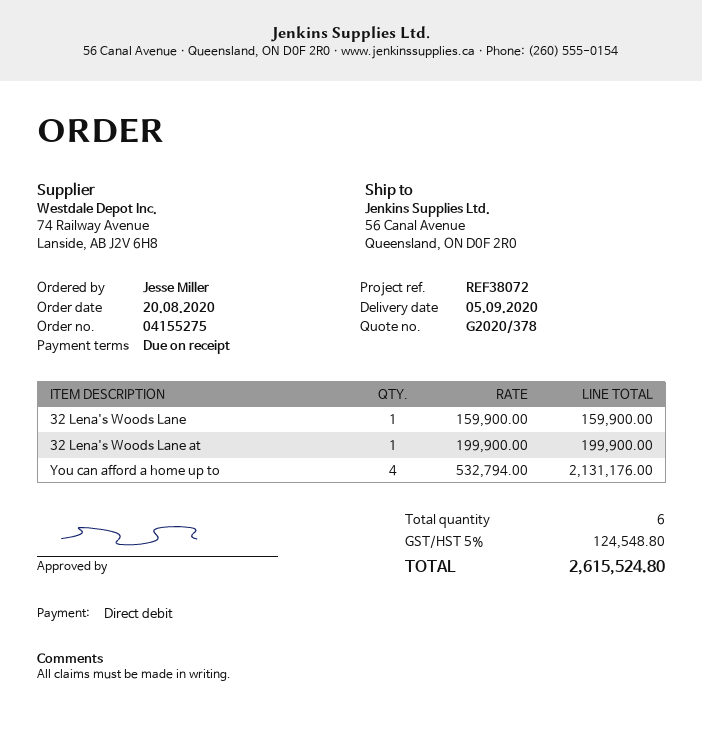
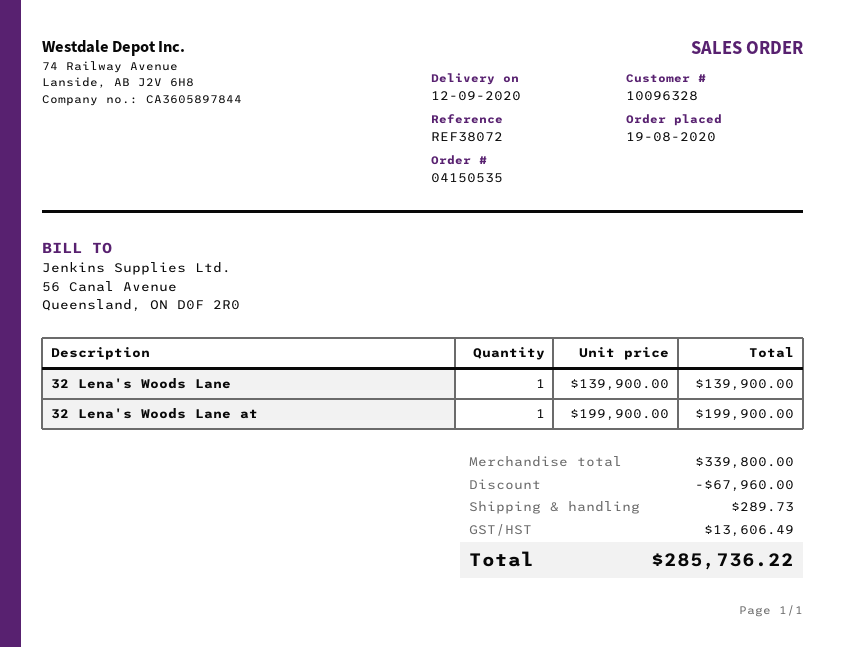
order number: 04155275 -> 04150535
order date: 2020-08-20 -> 2020-08-19
delivery date: 2020-09-05 -> 2020-09-12
32 Lena's Woods Lane: 1 x 159900.00 = 159900.00 -> 1 x 139900.00 = 139900.00
You can afford a home up to: 4 x 532794.00 = 2131176.00 -> none
discount: none -> 67960.00
shipping: none -> 289.73
tax: 124548.80 -> 13606.49
total: 2615524.80 -> 285736.22

